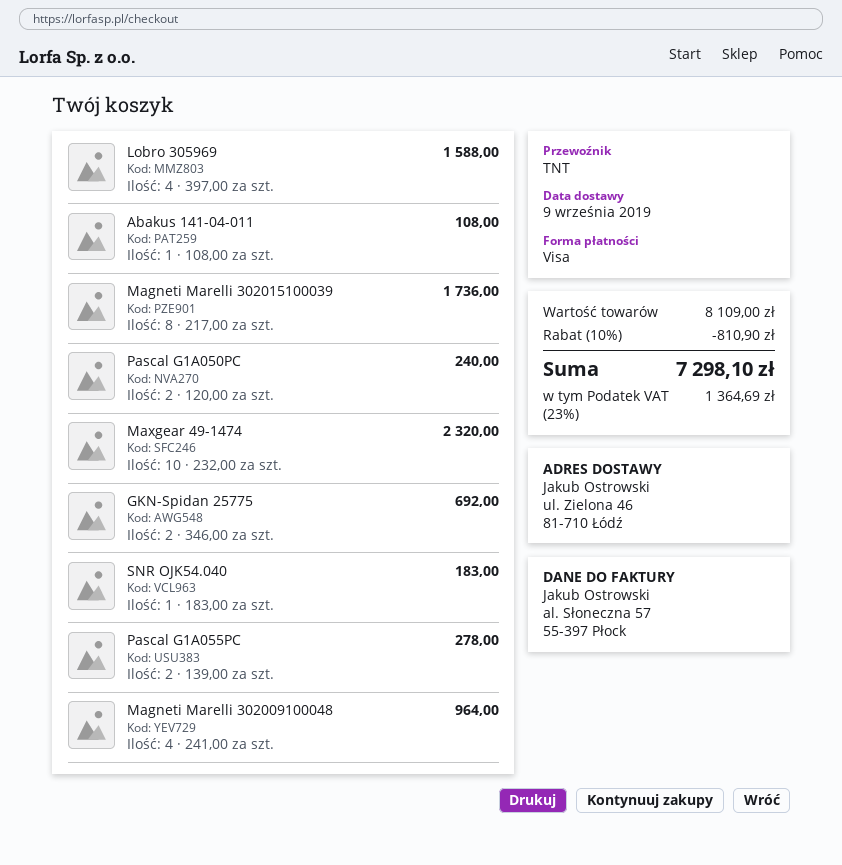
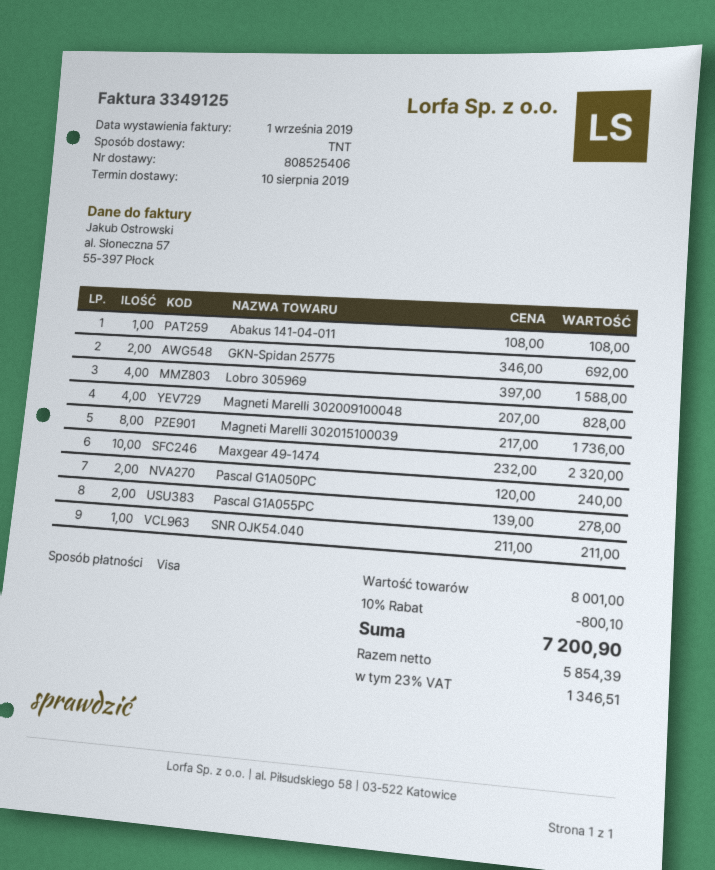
delivery date: 2019-09-09 -> 2019-08-10
SNR OJK54.040: 1 x 183.00 = 183.00 -> 1 x 211.00 = 211.00
Magneti Marelli 302009100048: 4 x 241.00 = 964.00 -> 4 x 207.00 = 828.00
subtotal: 8109.00 -> 8001.00
discount: 10% = 810.90 -> 10% = 800.10
tax: 23% = 1364.69 -> 23% = 1346.51
total: 7298.10 -> 7200.90

